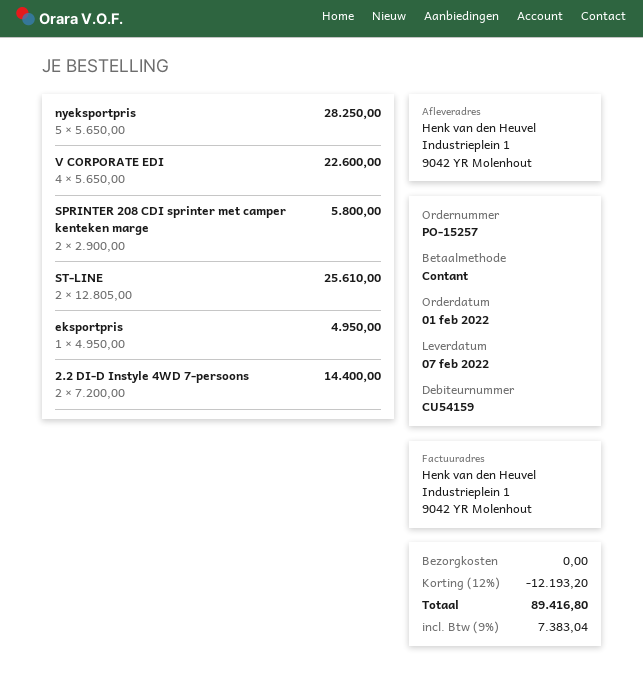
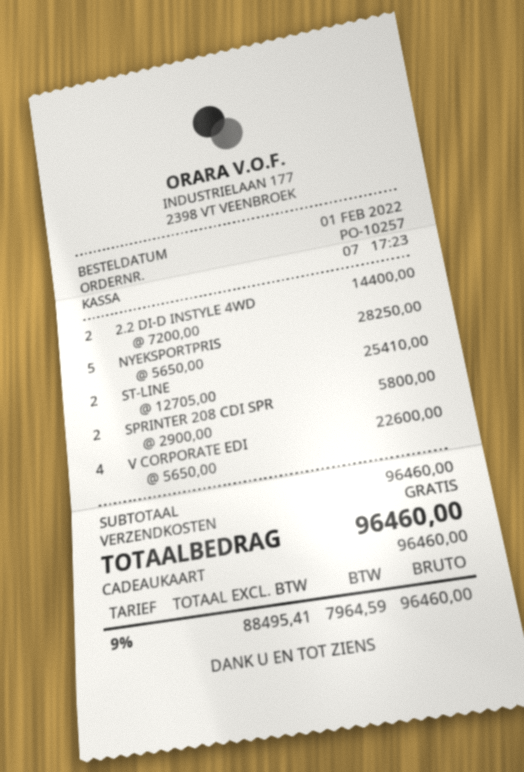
order number: PO-15257 -> PO-10257
payment method: cash -> gift card
ST-LINE: 2 x 12805.00 = 25610.00 -> 2 x 12705.00 = 25410.00
eksportpris: 1 x 4950.00 = 4950.00 -> none
discount: 12% = 12193.20 -> none
tax: 9% = 7383.04 -> 9% = 7964.59
total: 89416.80 -> 96460.00

